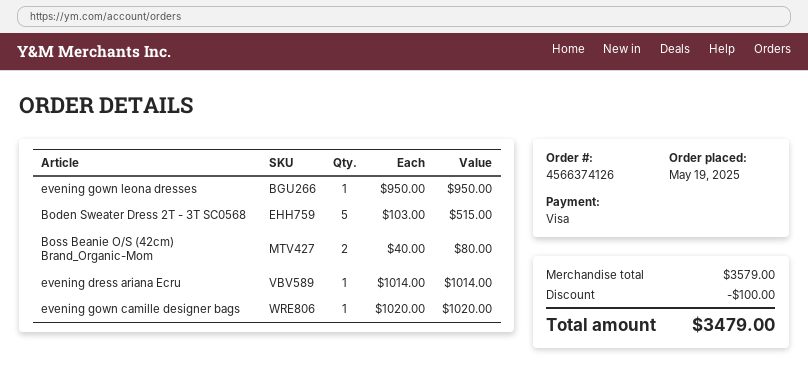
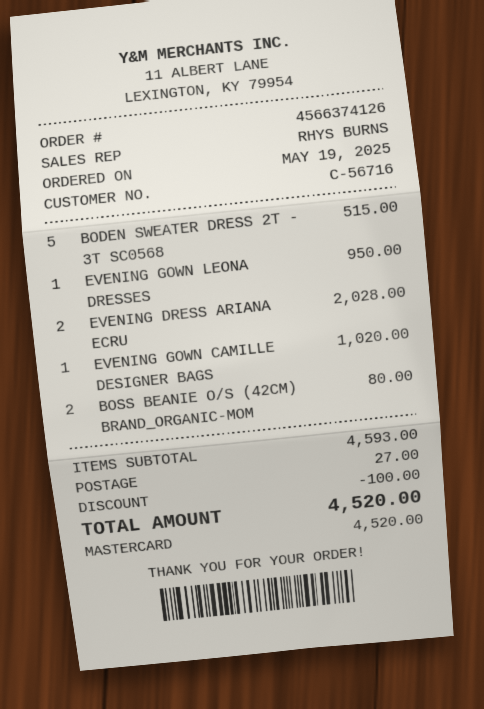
payment method: Visa -> Mastercard
evening dress ariana Ecru: 1 for 1014.00 -> 2 for 2028.00
subtotal: 3579.00 -> 4593.00
shipping: none -> 27.00
total: 3479.00 -> 4520.00

